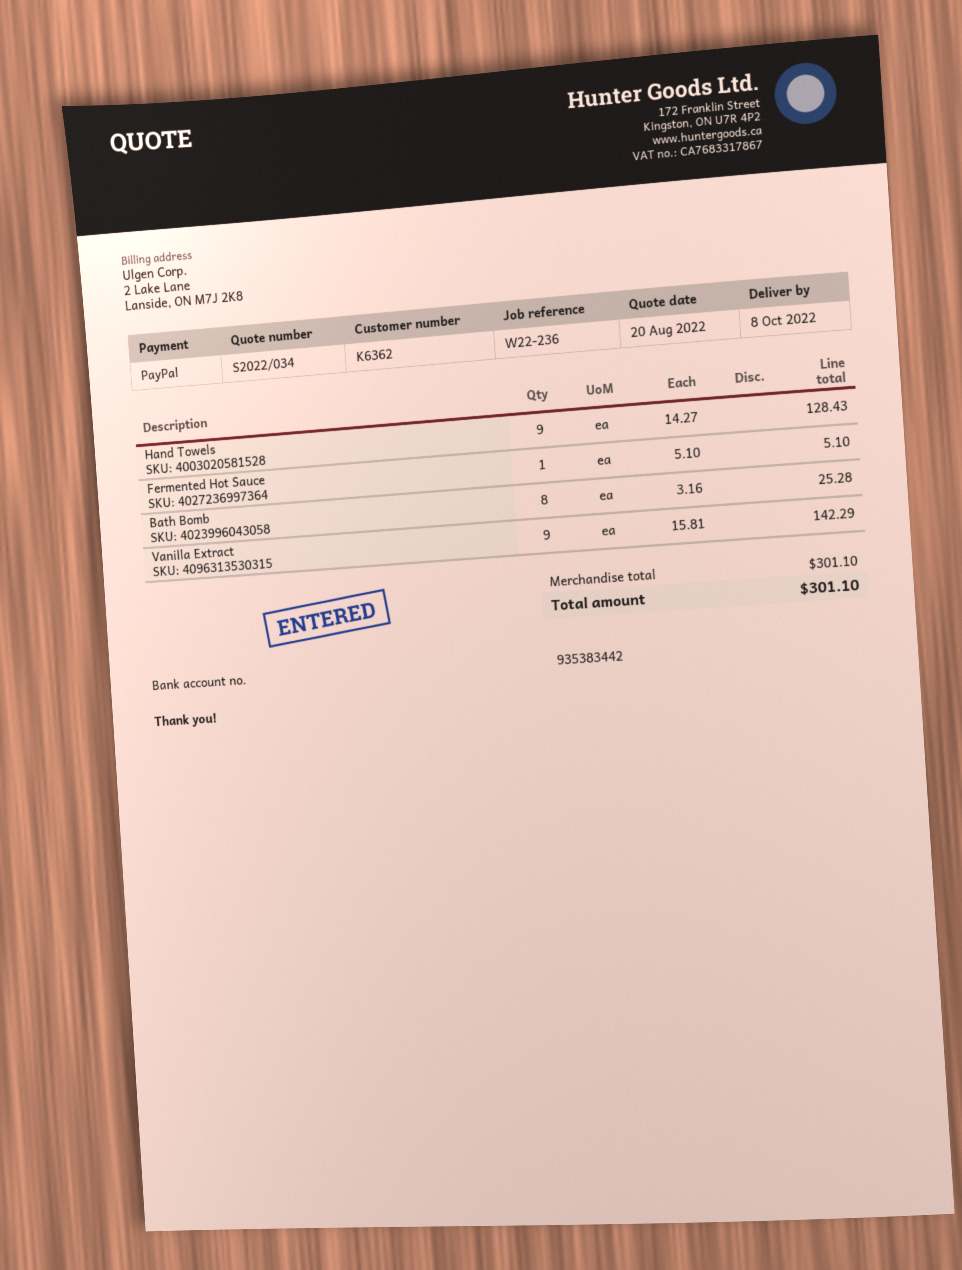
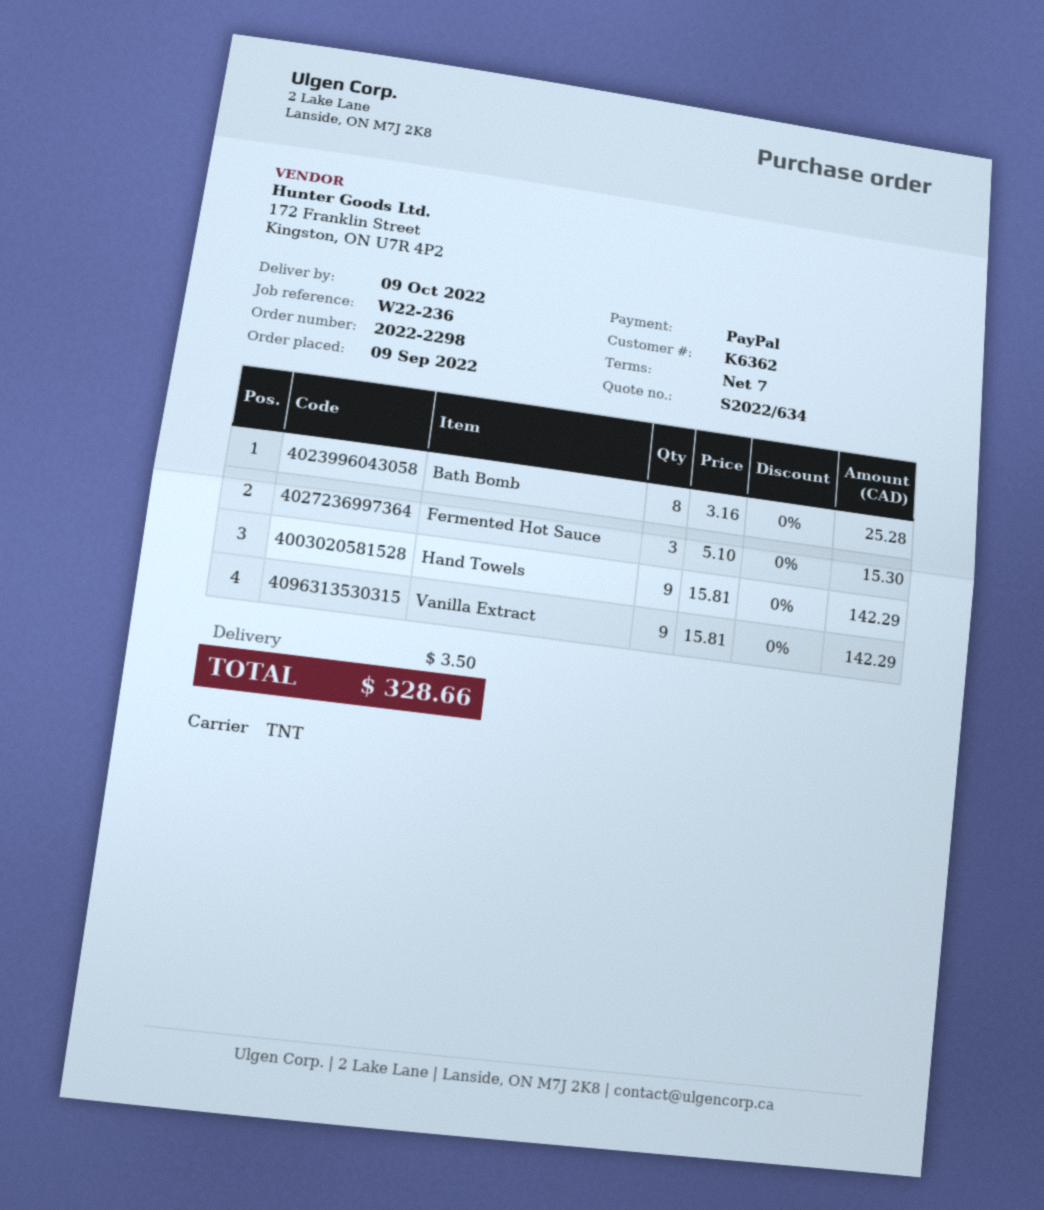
quote number: S2022/034 -> S2022/634
delivery date: 2022-10-08 -> 2022-10-09
Hand Towels: 9 x 14.27 = 128.43 -> 9 x 15.81 = 142.29
Fermented Hot Sauce: 1 x 5.10 = 5.10 -> 3 x 5.10 = 15.30
shipping: none -> 3.50
total: 301.10 -> 328.66

